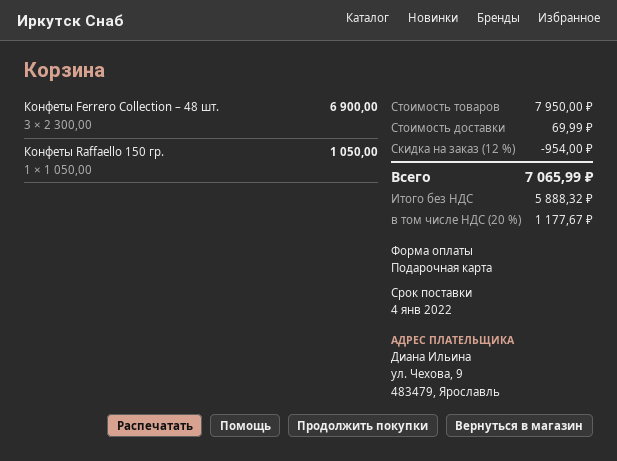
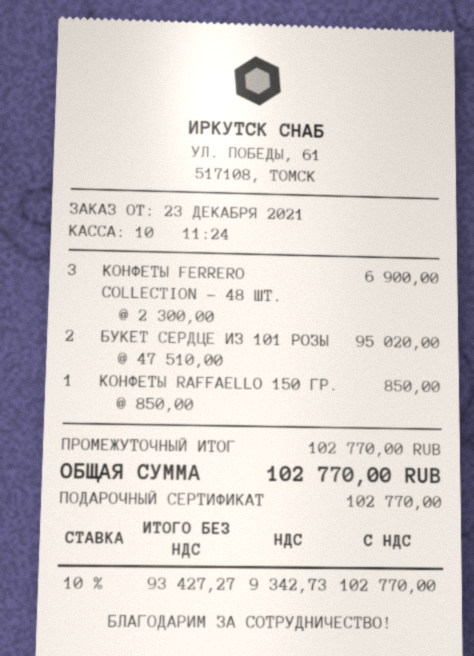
Конфеты Raffaello 150 гр.: 1 x 1050.00 = 1050.00 -> 1 x 850.00 = 850.00
БУКЕТ СЕРДЦЕ ИЗ 101 РОЗЫ: none -> 2 x 47510.00 = 95020.00
subtotal: 7950.00 -> 102770.00
discount: 12% = 954.00 -> none
shipping: 69.99 -> none
net: 5888.32 -> 93427.27
tax: 20% = 1177.67 -> 10% = 9342.73
total: 7065.99 -> 102770.00

